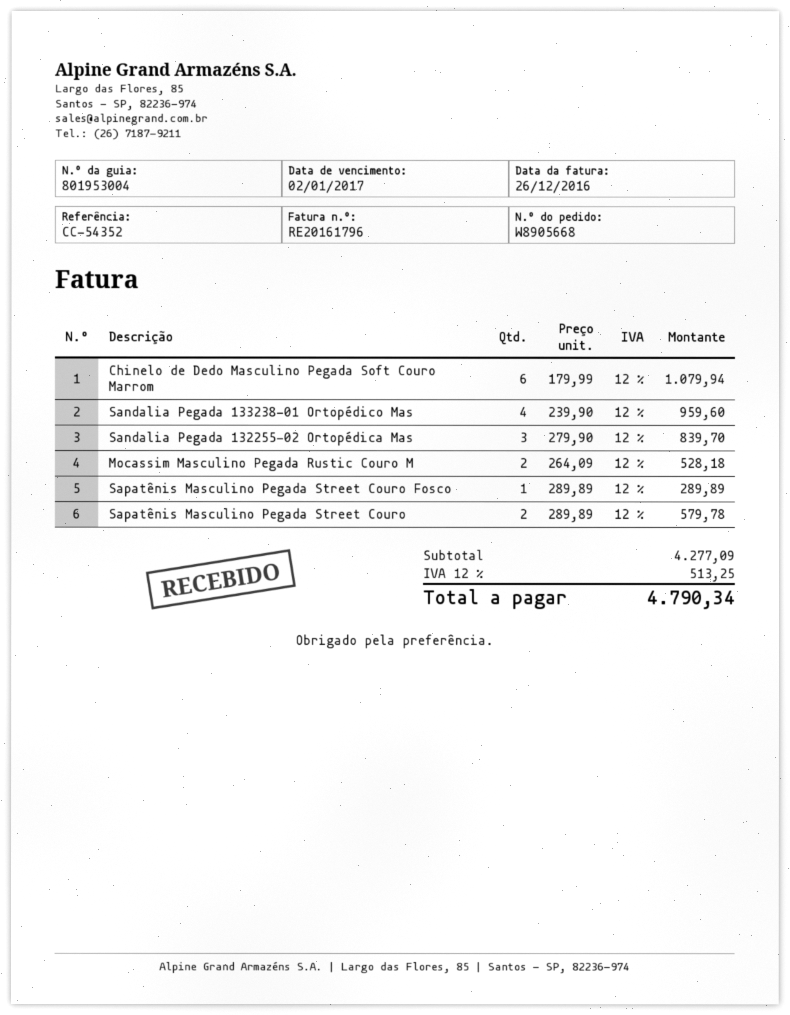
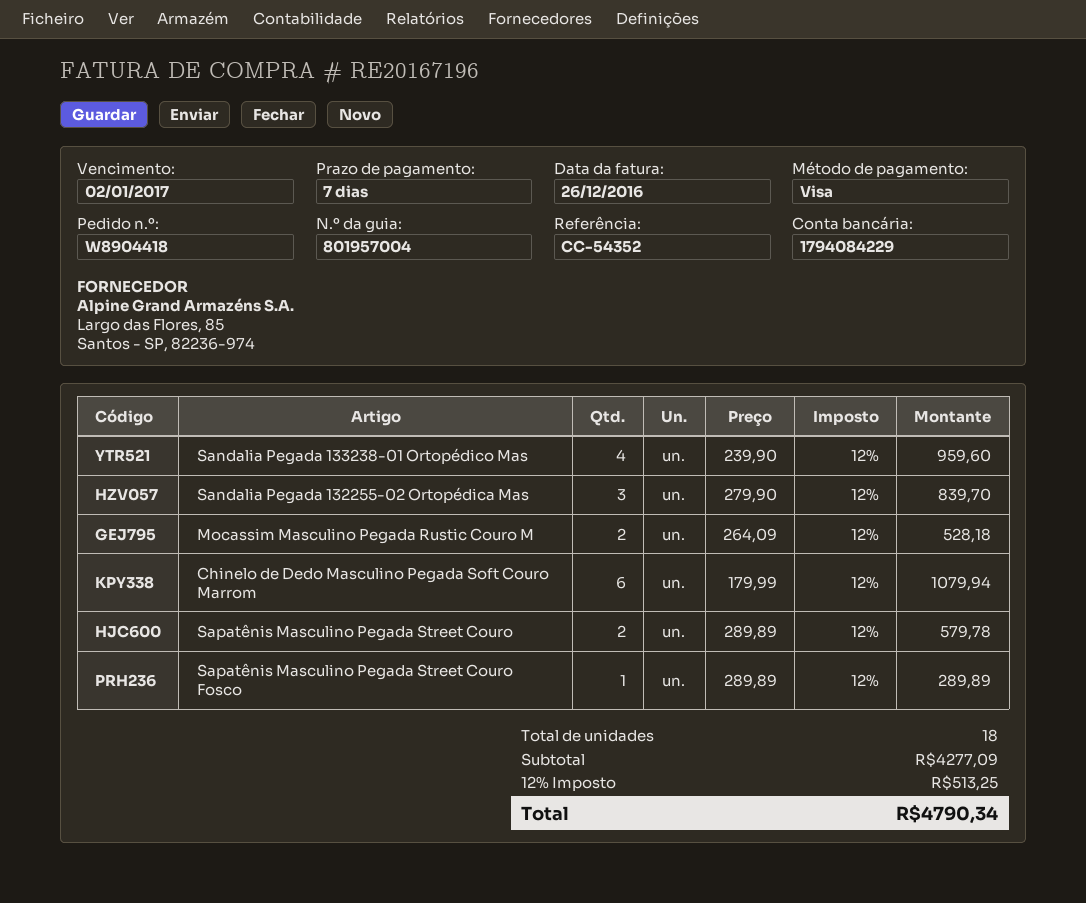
order number: W8905668 -> W8904418
delivery note number: 801953004 -> 801957004
invoice number: RE20161796 -> RE20167196

